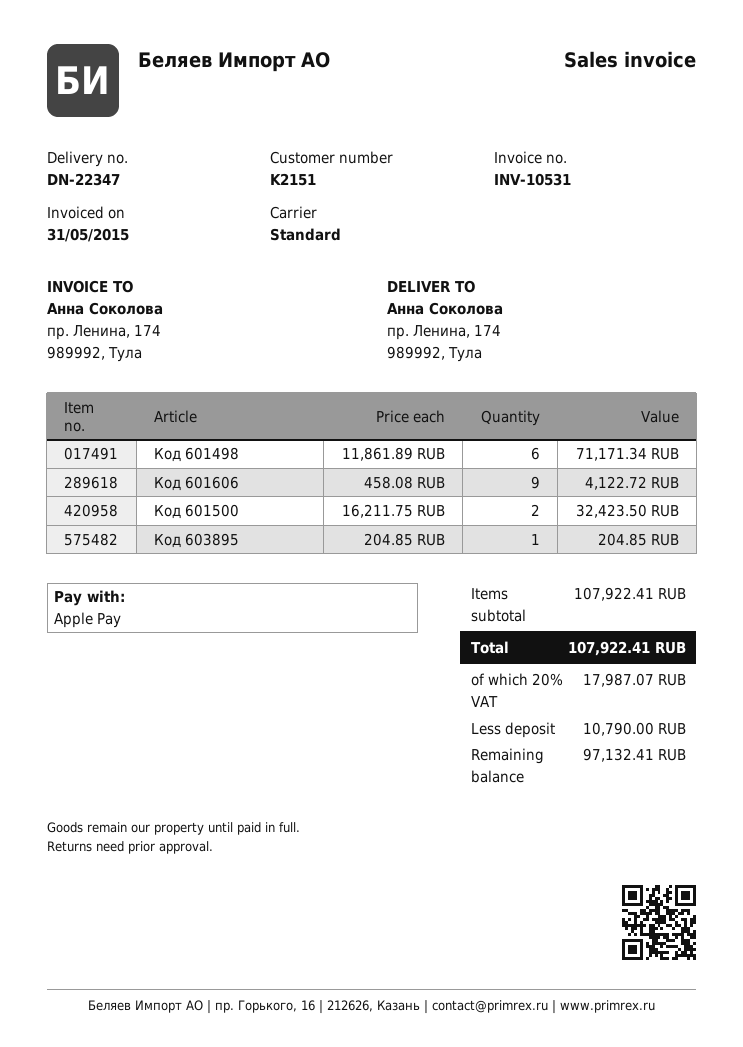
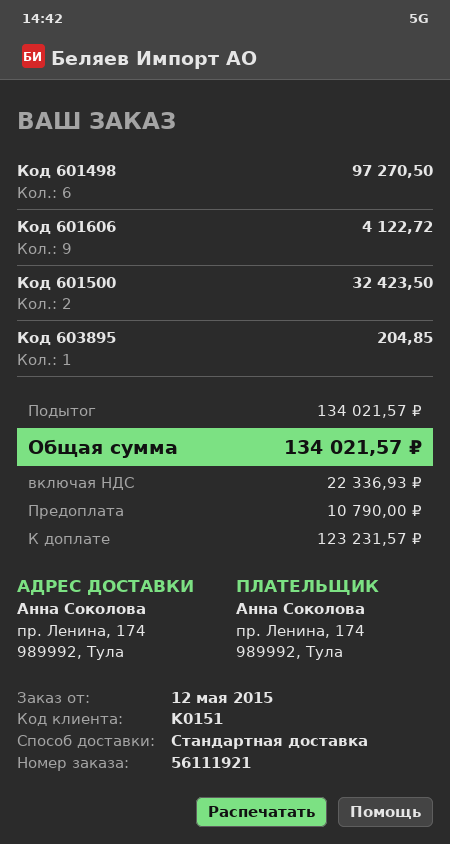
customer number: K2151 -> K0151
Код 601498: 6 for 71171.34 -> 6 for 97270.50
subtotal: 107922.41 -> 134021.57
tax: 17987.07 -> 22336.93
total: 107922.41 -> 134021.57
balance: 97132.41 -> 123231.57

